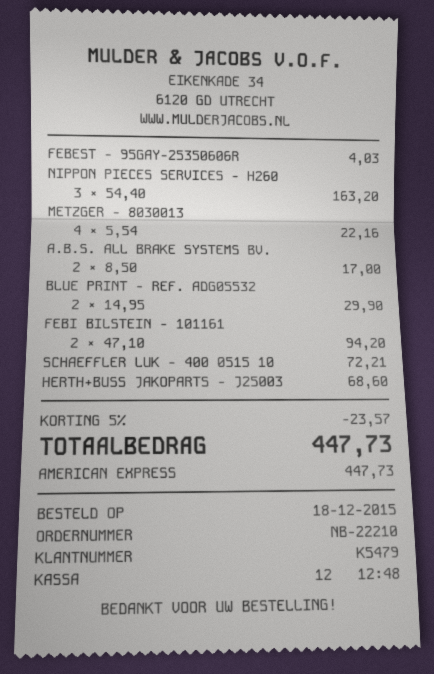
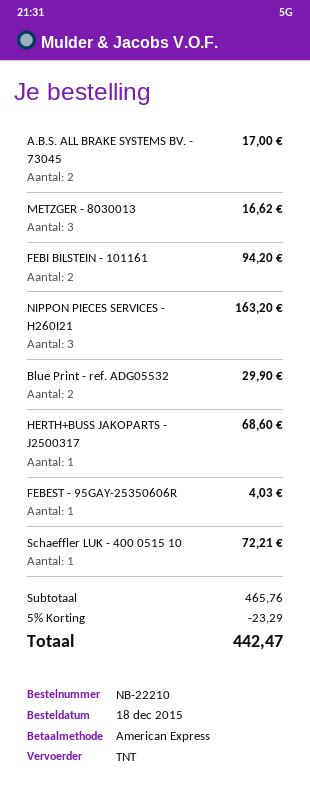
METZGER - 8030013: 4 for 22.16 -> 3 for 16.62
discount: 5% = 23.57 -> 5% = 23.29
total: 447.73 -> 442.47

